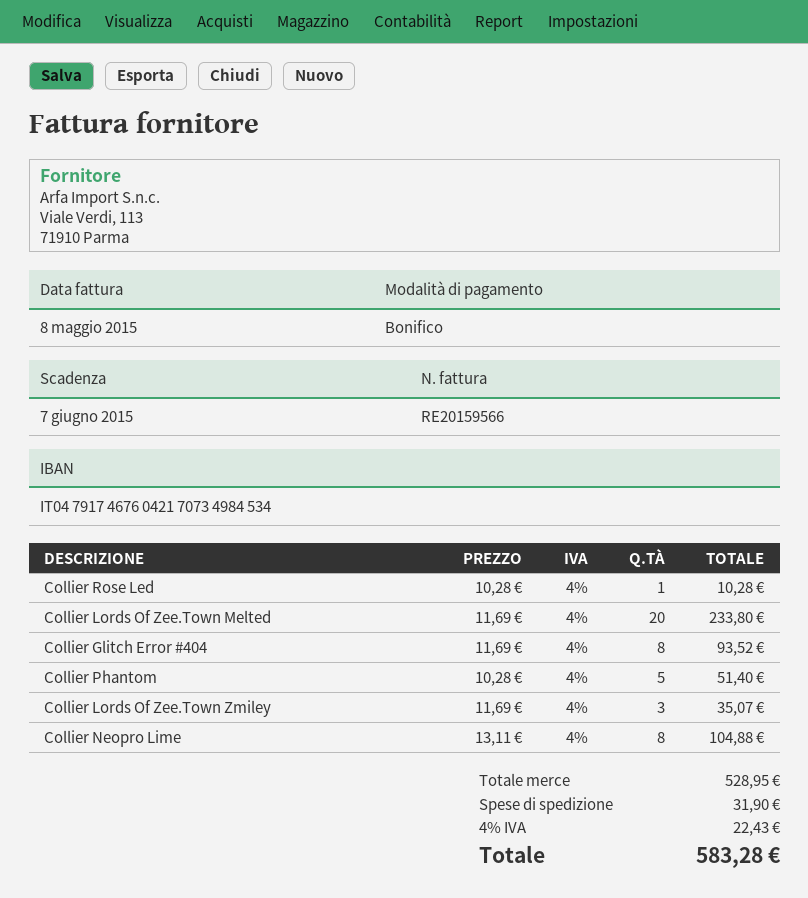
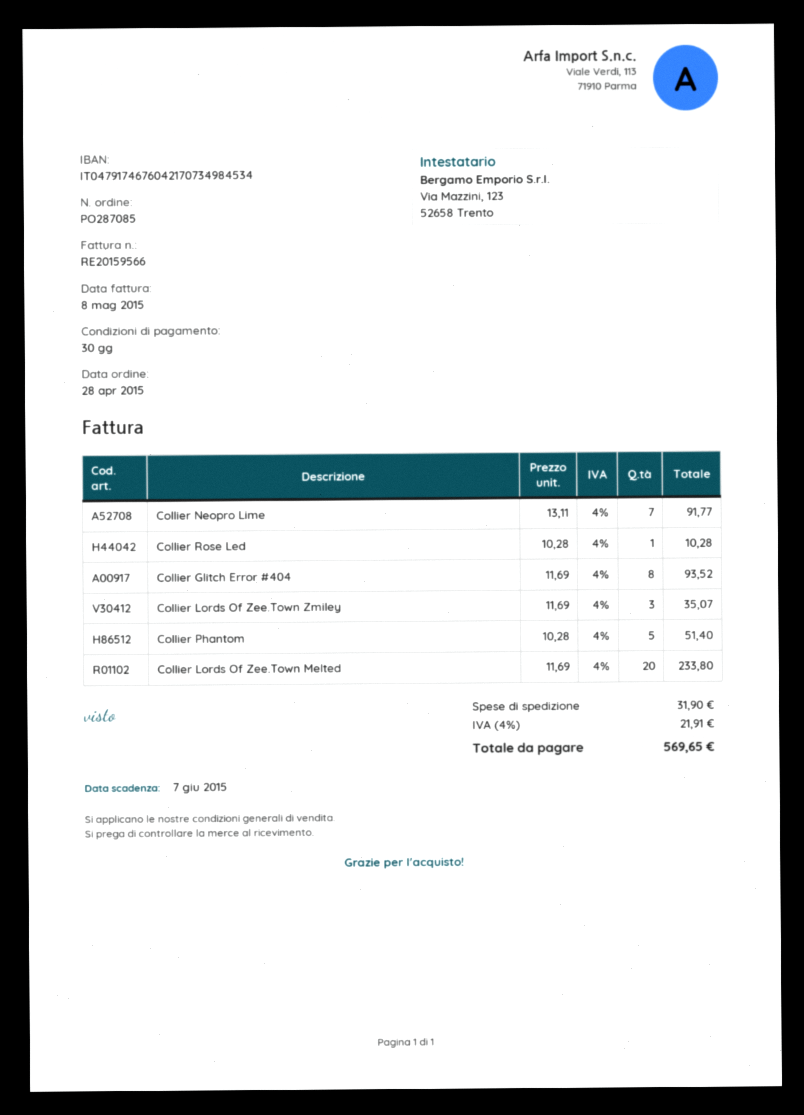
Collier Neopro Lime: 8 x 13.11 = 104.88 -> 7 x 13.11 = 91.77
tax: 4% = 22.43 -> 4% = 21.91
total: 583.28 -> 569.65

